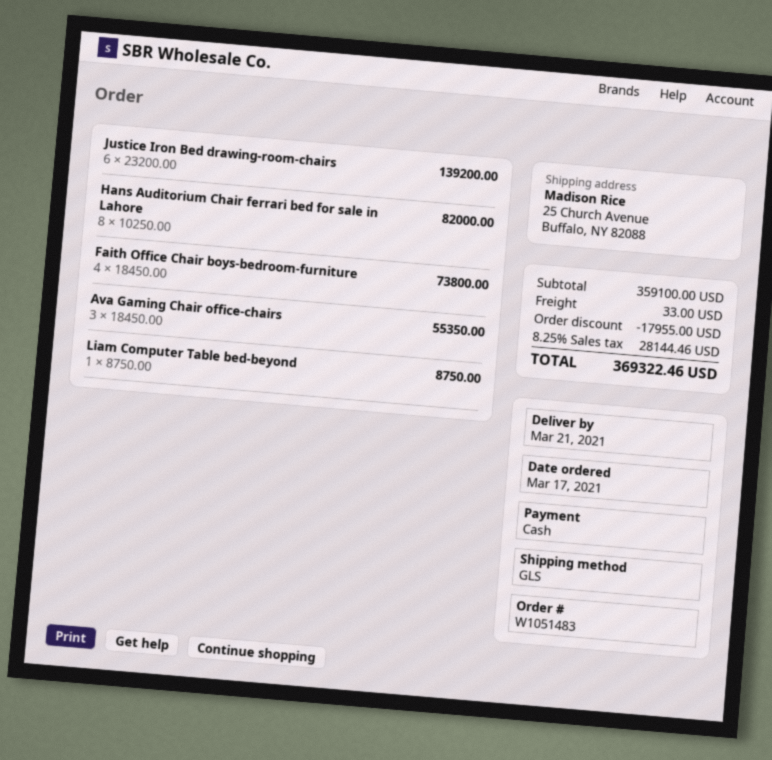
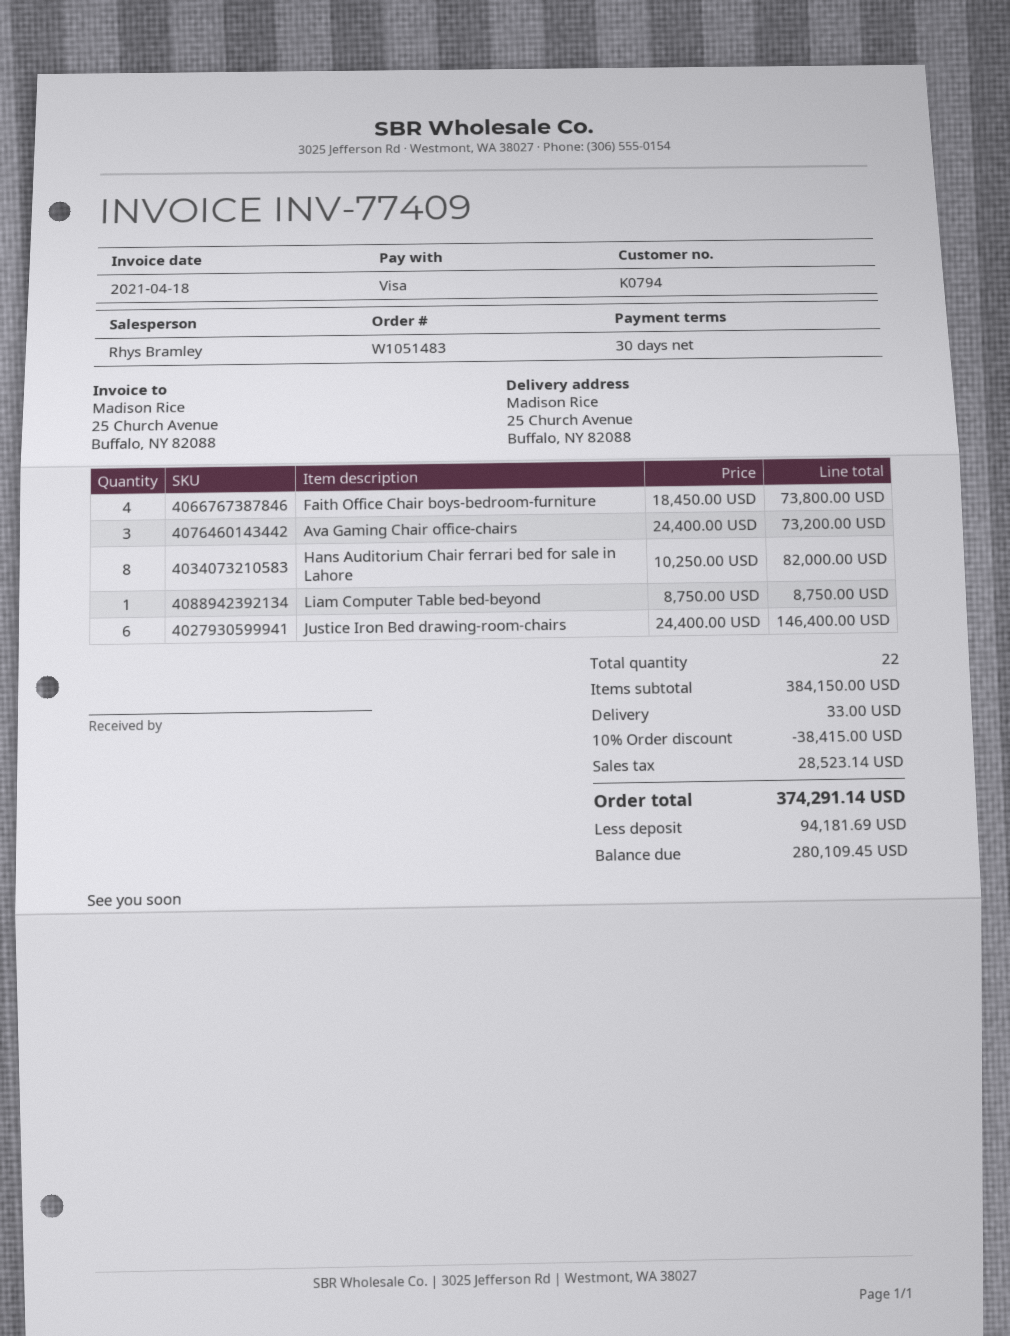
payment method: cash -> Visa
Justice Iron Bed drawing-room-chairs: 6 x 23200.00 = 139200.00 -> 6 x 24400.00 = 146400.00
Ava Gaming Chair office-chairs: 3 x 18450.00 = 55350.00 -> 3 x 24400.00 = 73200.00
subtotal: 359100.00 -> 384150.00
discount: 17955.00 -> 38415.00
tax: 28144.46 -> 28523.14
total: 369322.46 -> 374291.14

